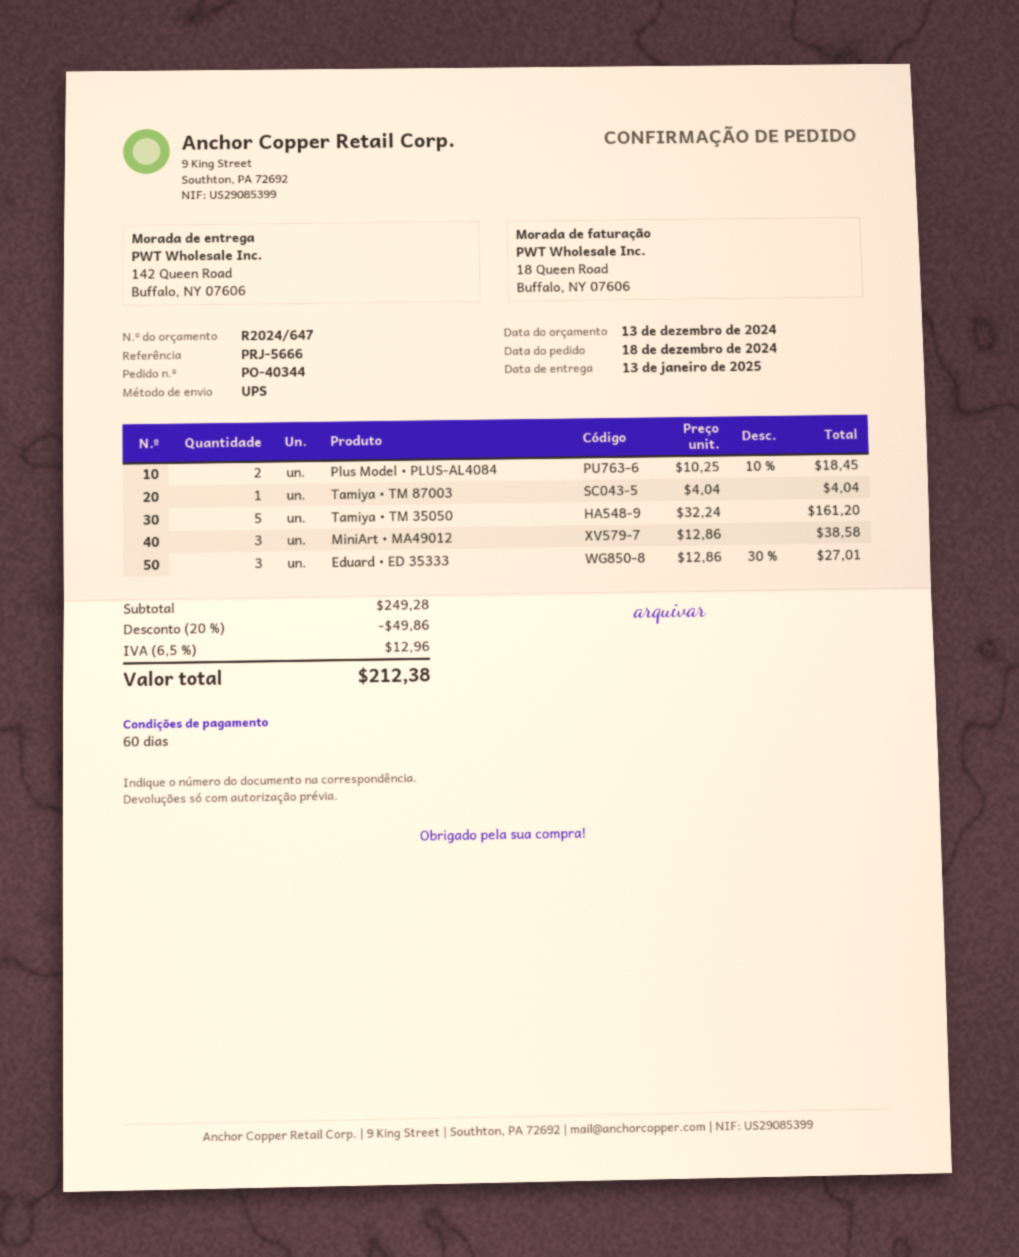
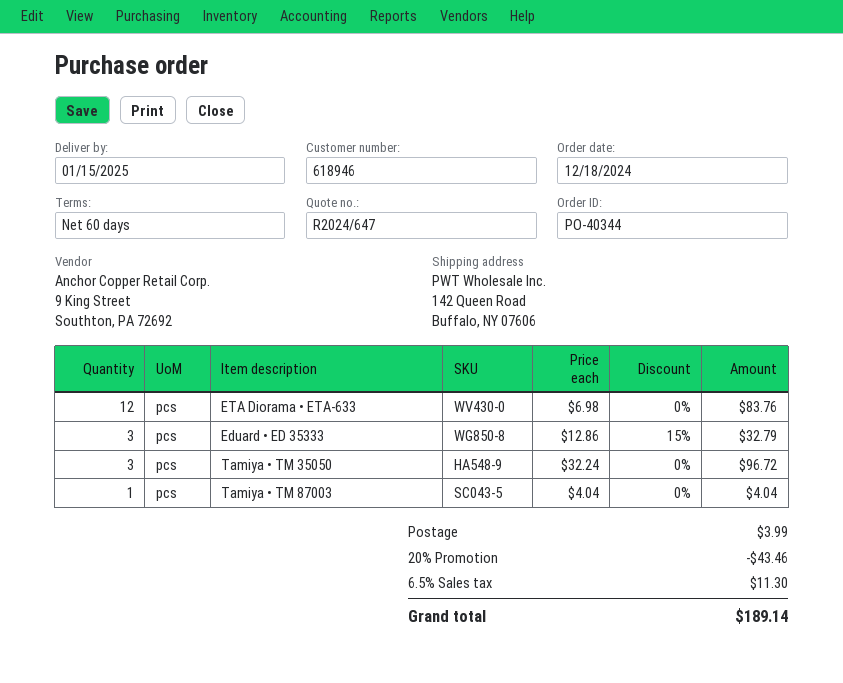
delivery date: 2025-01-13 -> 2025-01-15
Plus Model • PLUS-AL4084: 2 x 10.25 - 10% = 18.45 -> none
Tamiya • TM 35050: 5 x 32.24 = 161.20 -> 3 x 32.24 = 96.72
MiniArt • MA49012: 3 x 12.86 = 38.58 -> none
Eduard • ED 35333: 3 x 12.86 - 30% = 27.01 -> 3 x 12.86 - 15% = 32.79
ETA Diorama • ETA-633: none -> 12 x 6.98 = 83.76
discount: 20% = 49.86 -> 20% = 43.46
shipping: none -> 3.99
tax: 6.5% = 12.96 -> 6.5% = 11.30
total: 212.38 -> 189.14

